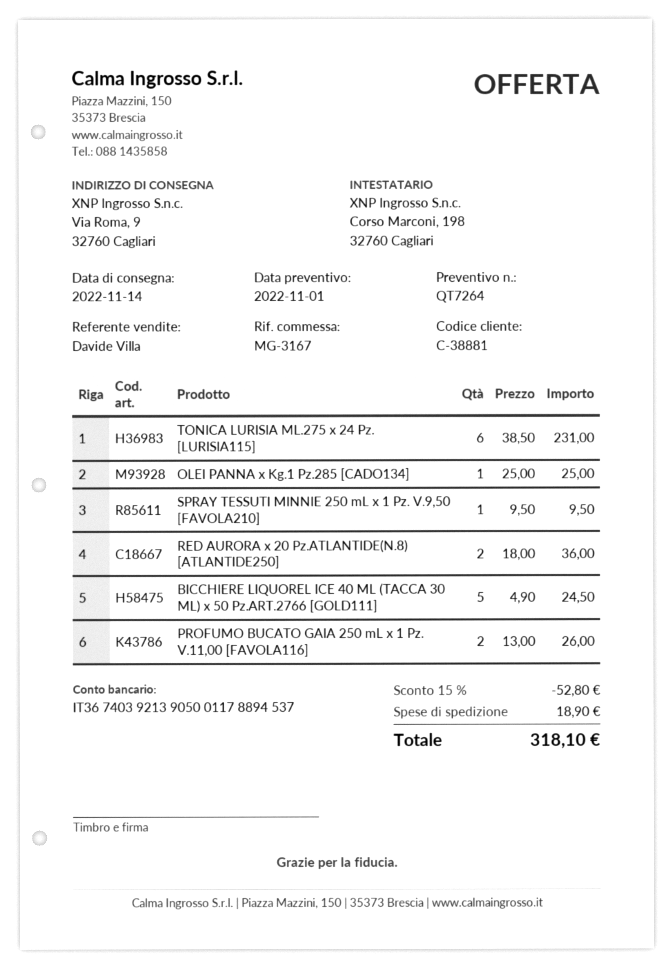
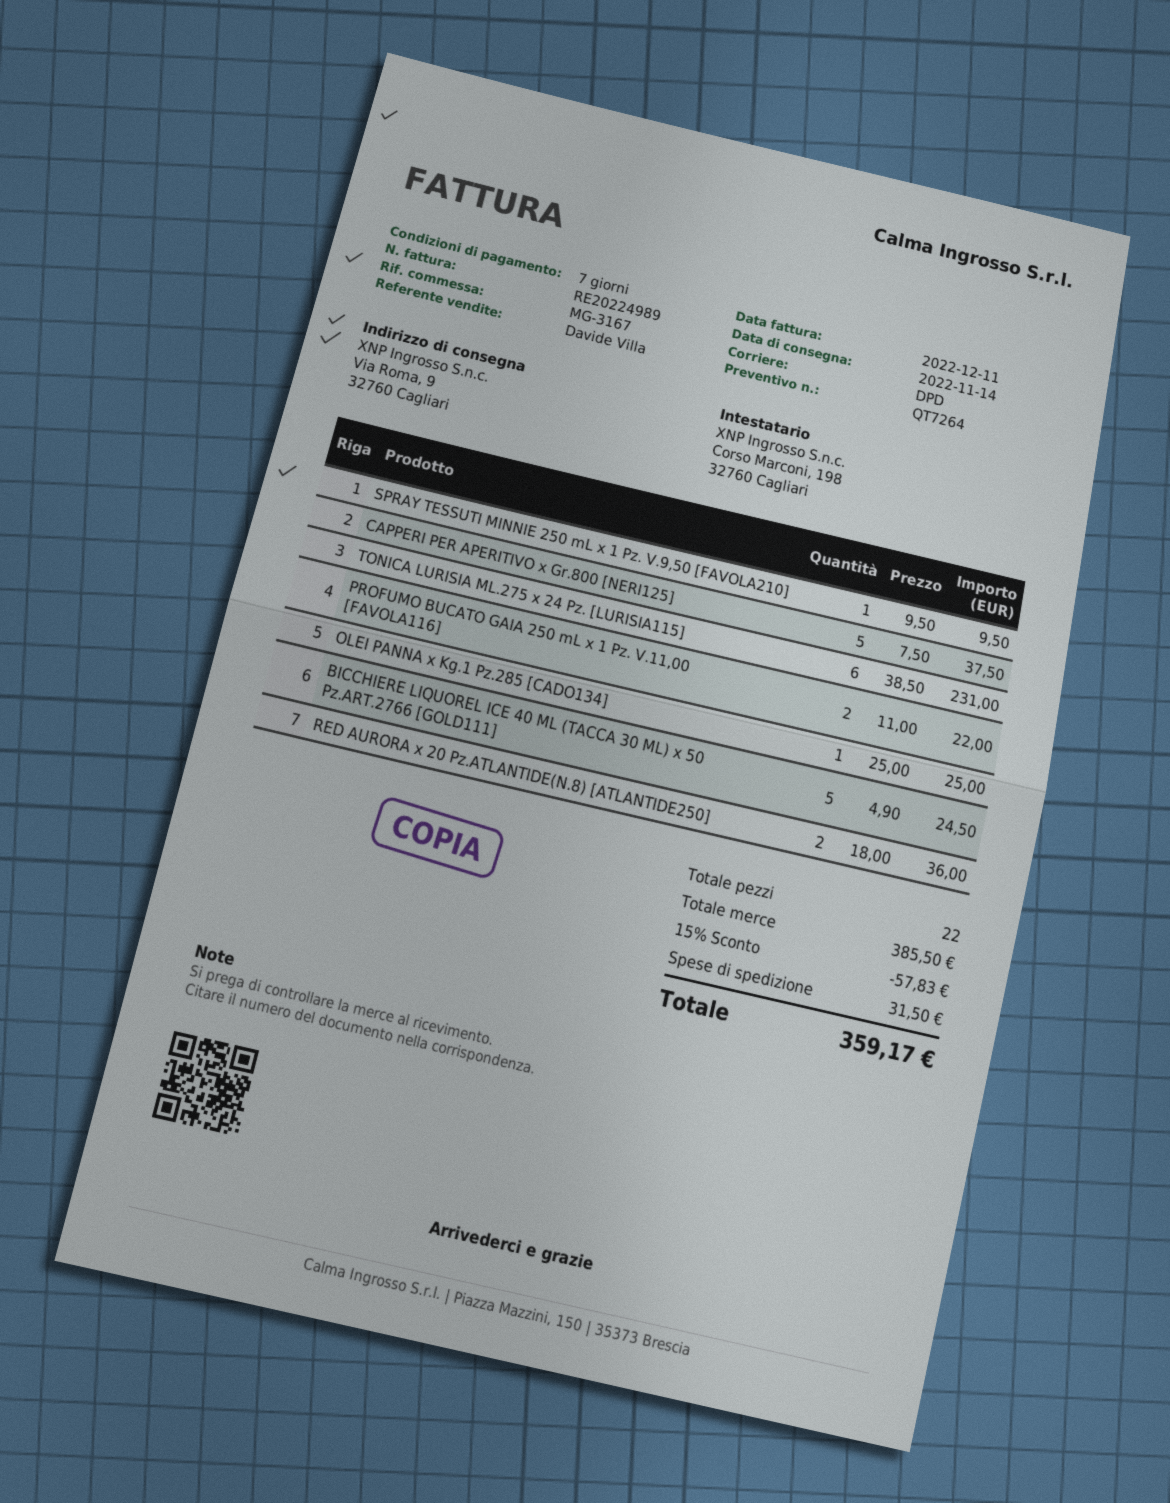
PROFUMO BUCATO GAIA 250 mL x 1 Pz. V.11,00 [FAVOLA116]: 2 x 13.00 = 26.00 -> 2 x 11.00 = 22.00
CAPPERI PER APERITIVO x Gr.800 [NERI125]: none -> 5 x 7.50 = 37.50
discount: 15% = 52.80 -> 15% = 57.83
shipping: 18.90 -> 31.50
total: 318.10 -> 359.17

